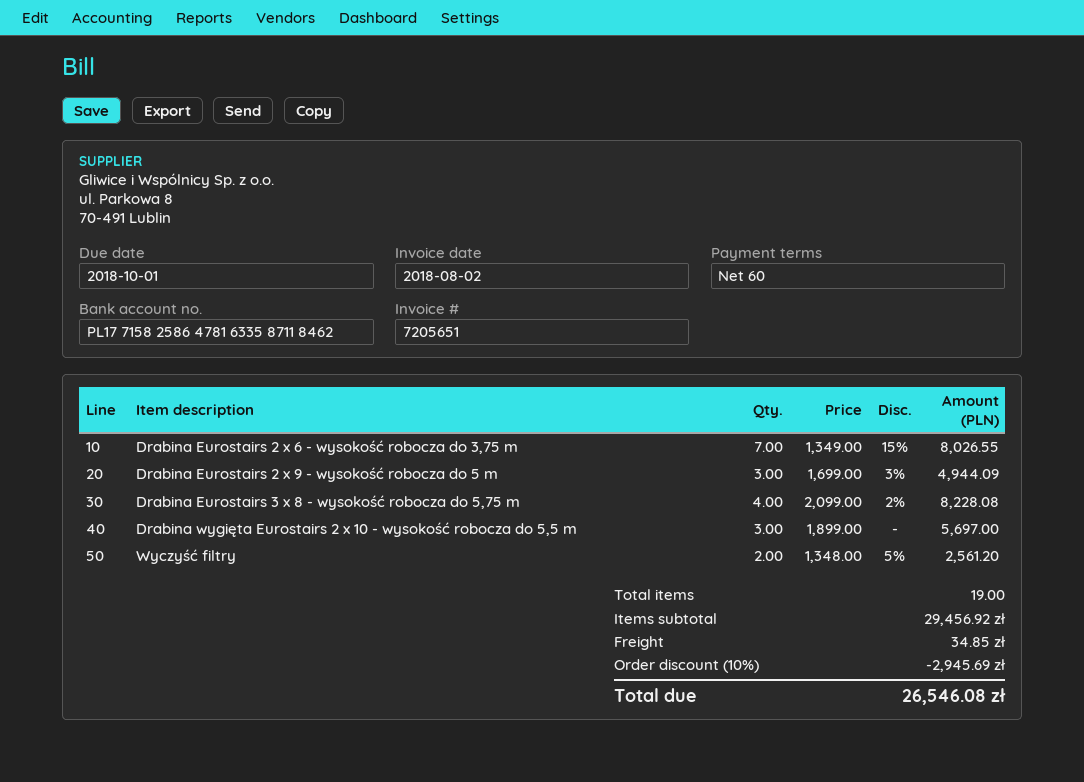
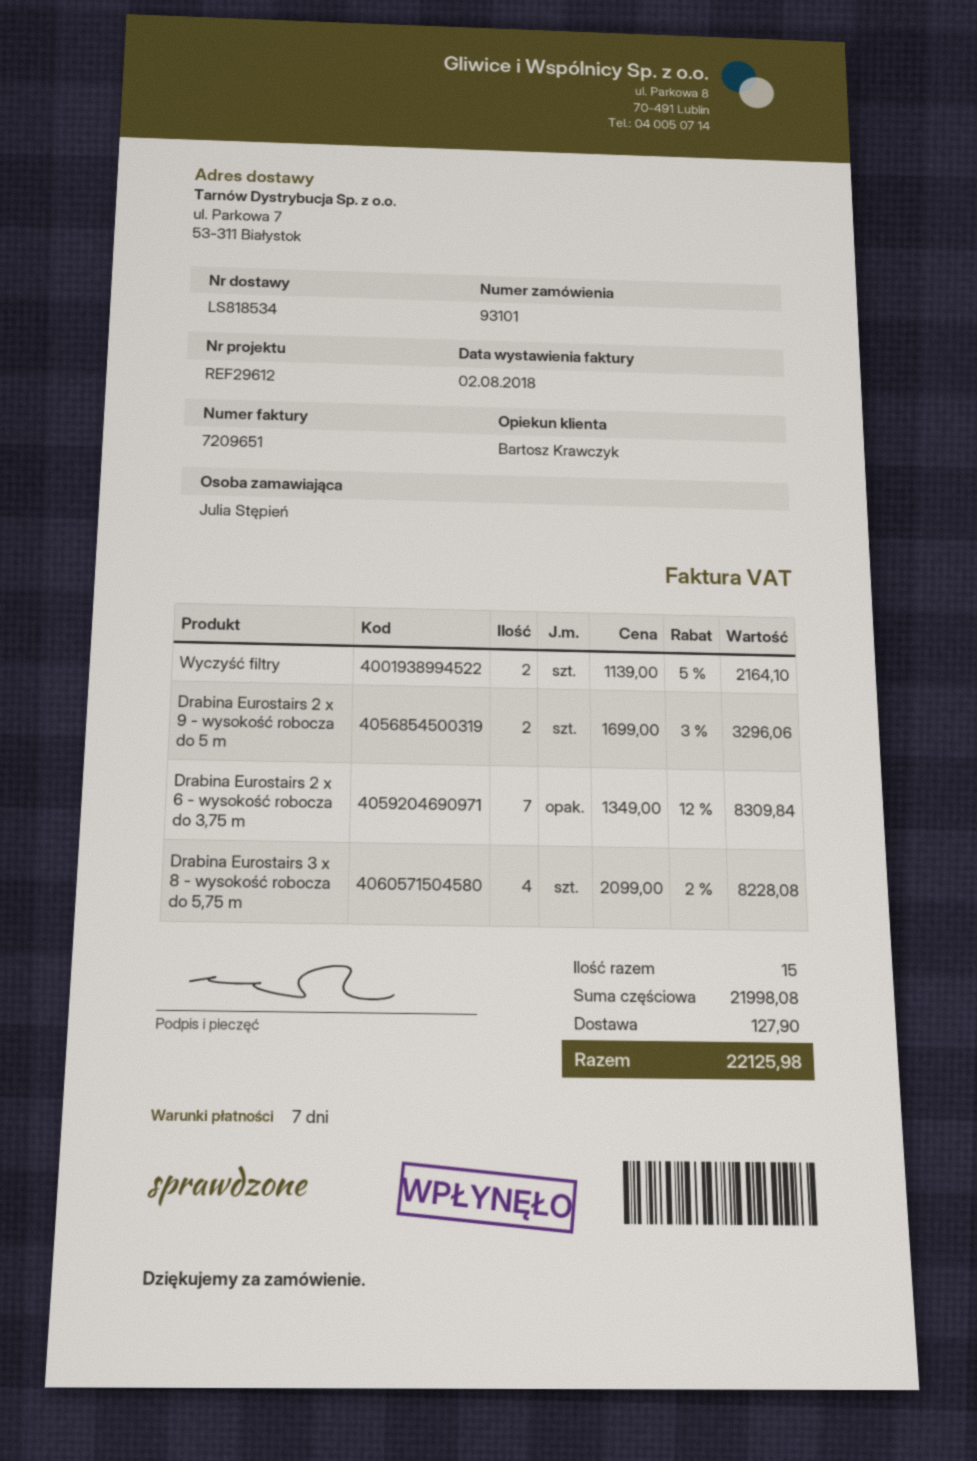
invoice number: 7205651 -> 7209651
payment terms: 60 days -> 7 days
Drabina Eurostairs 2 x 6 - wysokość robocza do 3,75 m: 7 x 1349.00 - 15% = 8026.55 -> 7 x 1349.00 - 12% = 8309.84
Drabina Eurostairs 2 x 9 - wysokość robocza do 5 m: 3 x 1699.00 - 3% = 4944.09 -> 2 x 1699.00 - 3% = 3296.06
Drabina wygięta Eurostairs 2 x 10 - wysokość robocza do 5,5 m: 3 x 1899.00 = 5697.00 -> none
Wyczyść filtry: 2 x 1348.00 - 5% = 2561.20 -> 2 x 1139.00 - 5% = 2164.10
total quantity: 19 -> 15
subtotal: 29456.92 -> 21998.08
discount: 10% = 2945.69 -> none
shipping: 34.85 -> 127.90
total: 26546.08 -> 22125.98

